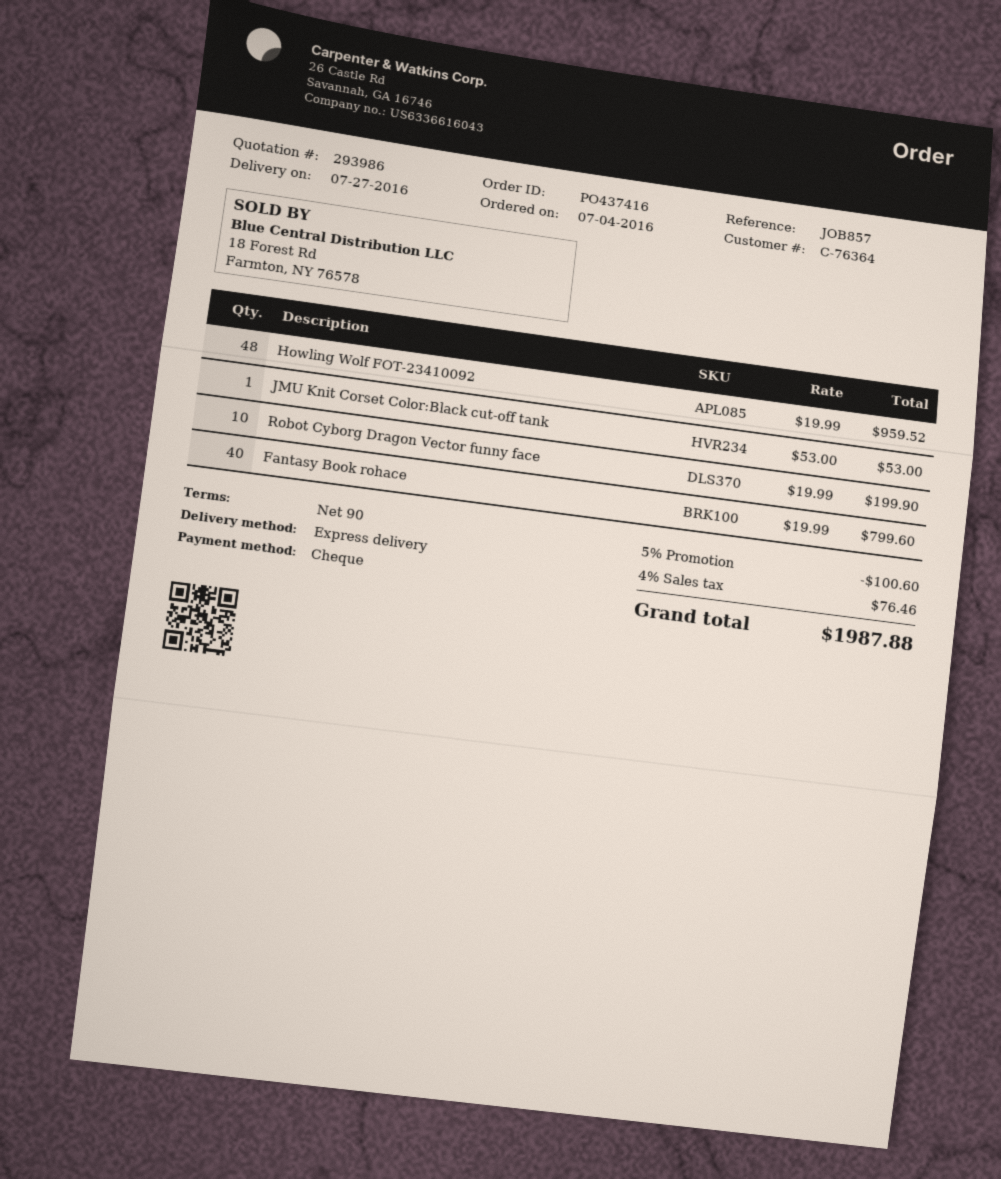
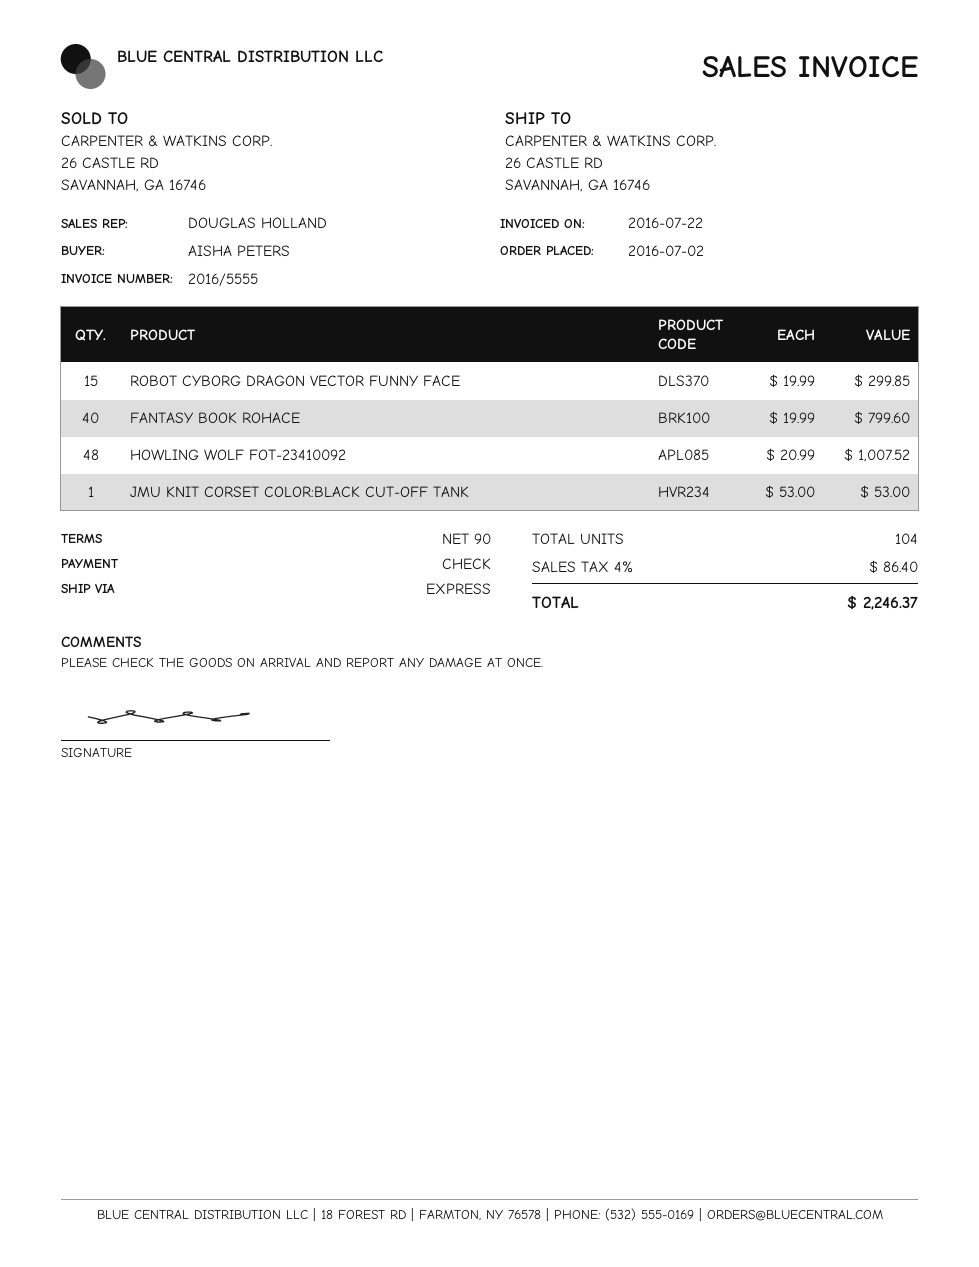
order date: 2016-07-04 -> 2016-07-02
Howling Wolf FOT-23410092: 48 x 19.99 = 959.52 -> 48 x 20.99 = 1007.52
Robot Cyborg Dragon Vector funny face: 10 x 19.99 = 199.90 -> 15 x 19.99 = 299.85
discount: 5% = 100.60 -> none
tax: 4% = 76.46 -> 4% = 86.40
total: 1987.88 -> 2246.37

